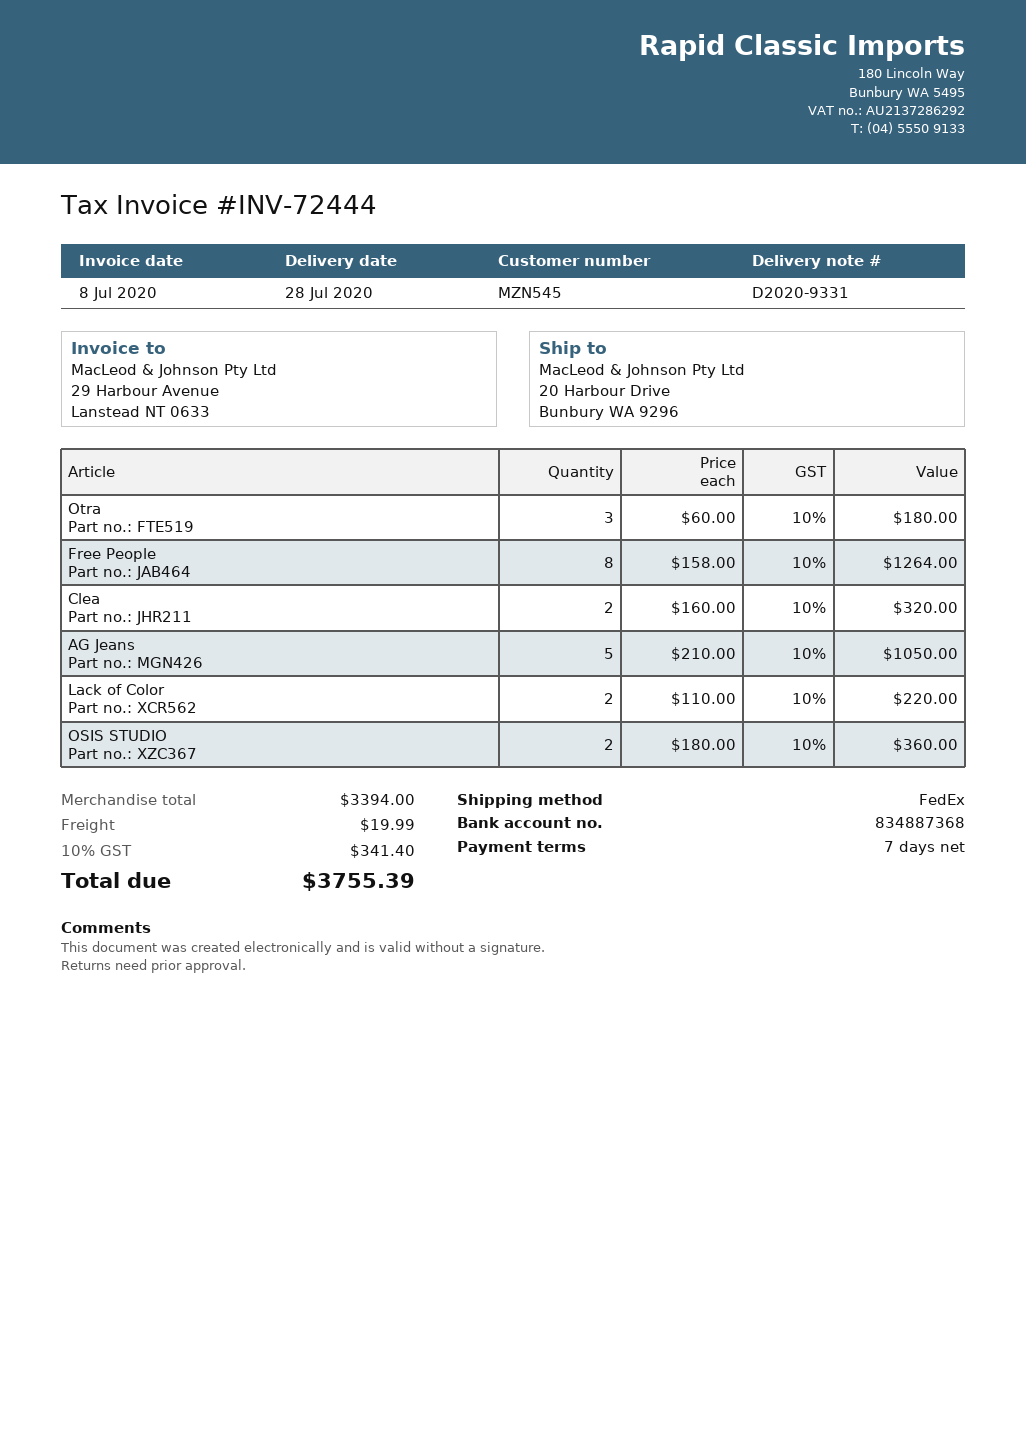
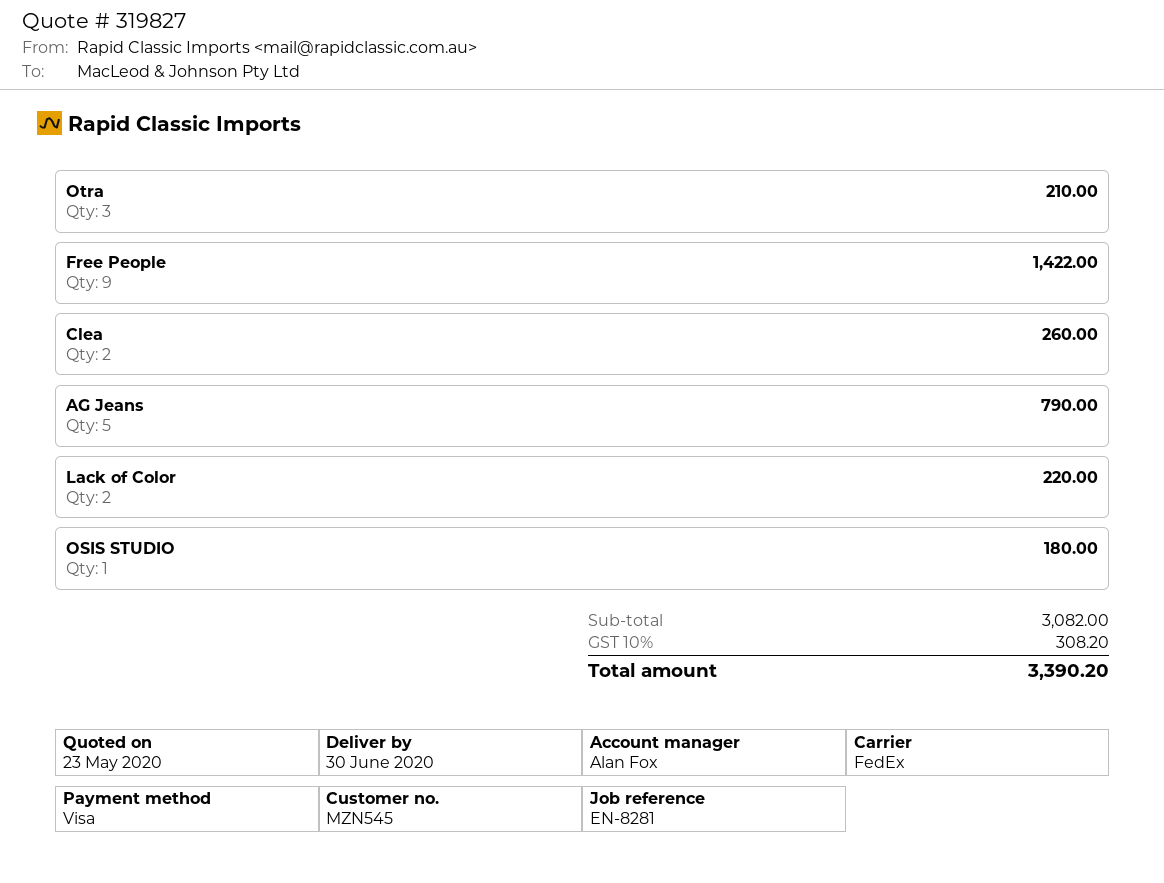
delivery date: 2020-07-28 -> 2020-06-30
Otra: 3 for 180.00 -> 3 for 210.00
Free People: 8 for 1264.00 -> 9 for 1422.00
Clea: 2 for 320.00 -> 2 for 260.00
AG Jeans: 5 for 1050.00 -> 5 for 790.00
OSIS STUDIO: 2 for 360.00 -> 1 for 180.00
subtotal: 3394.00 -> 3082.00
shipping: 19.99 -> none
tax: 10% = 341.40 -> 10% = 308.20
total: 3755.39 -> 3390.20

